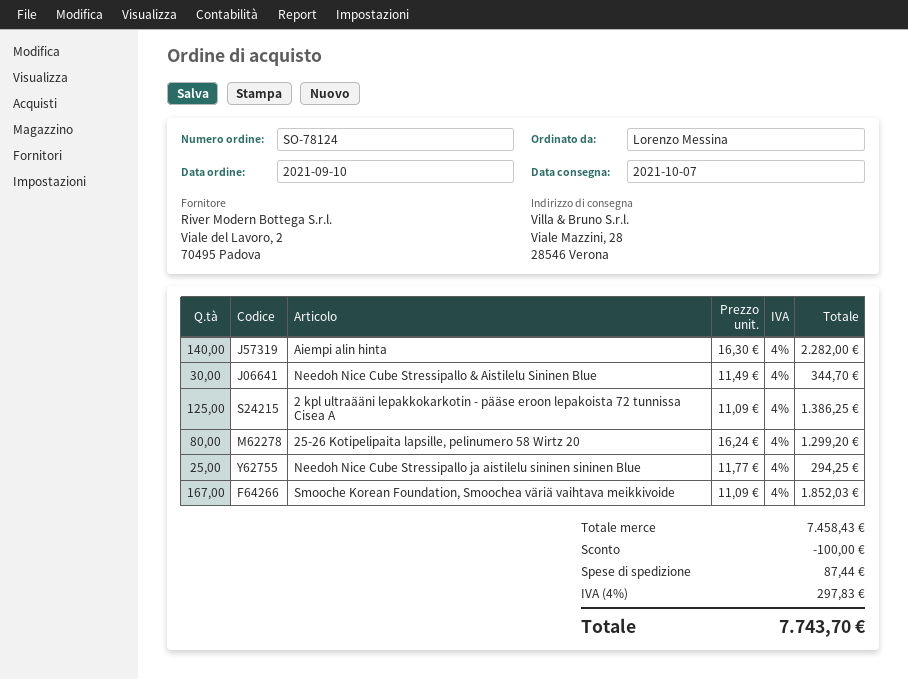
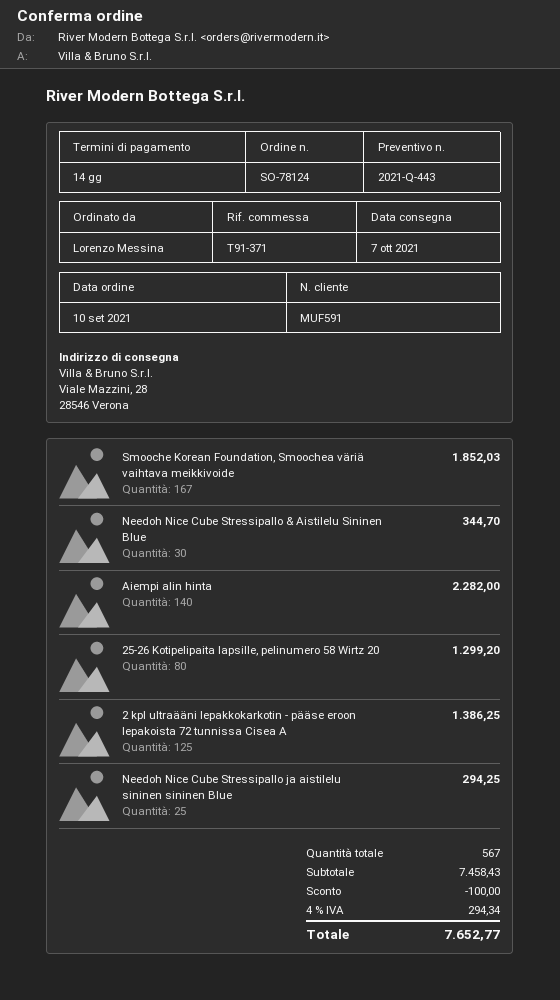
shipping: 87.44 -> none
tax: 4% = 297.83 -> 4% = 294.34
total: 7743.70 -> 7652.77

